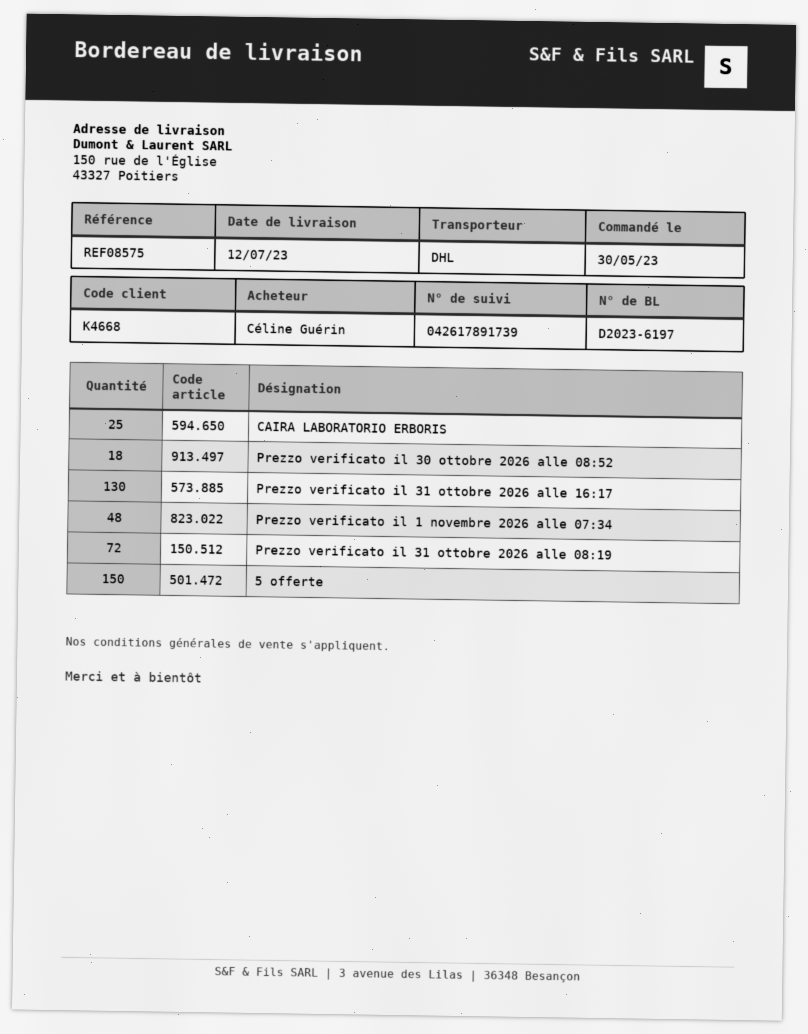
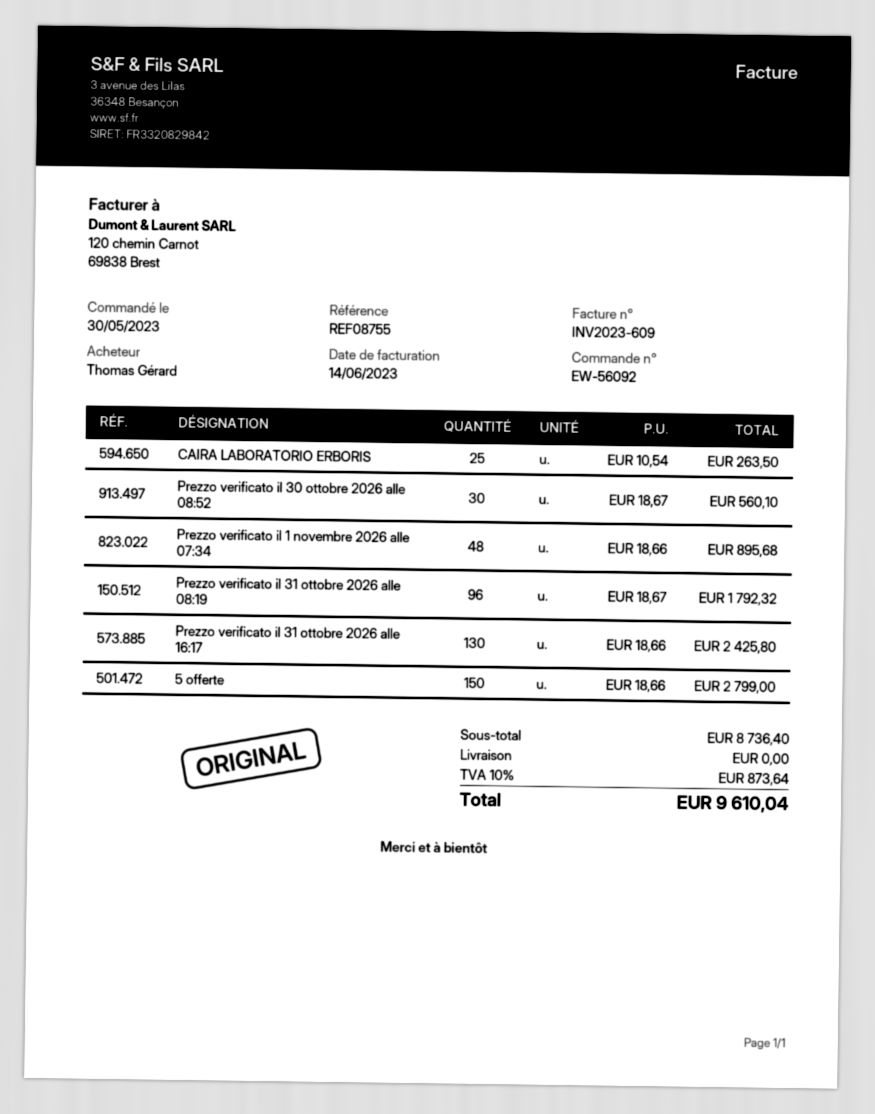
reference: REF08575 -> REF08755
ordered by: Céline Guérin -> Thomas Gérard
Prezzo verificato il 30 ottobre 2026 alle 08:52: 18 -> 30
Prezzo verificato il 31 ottobre 2026 alle 08:19: 72 -> 96

